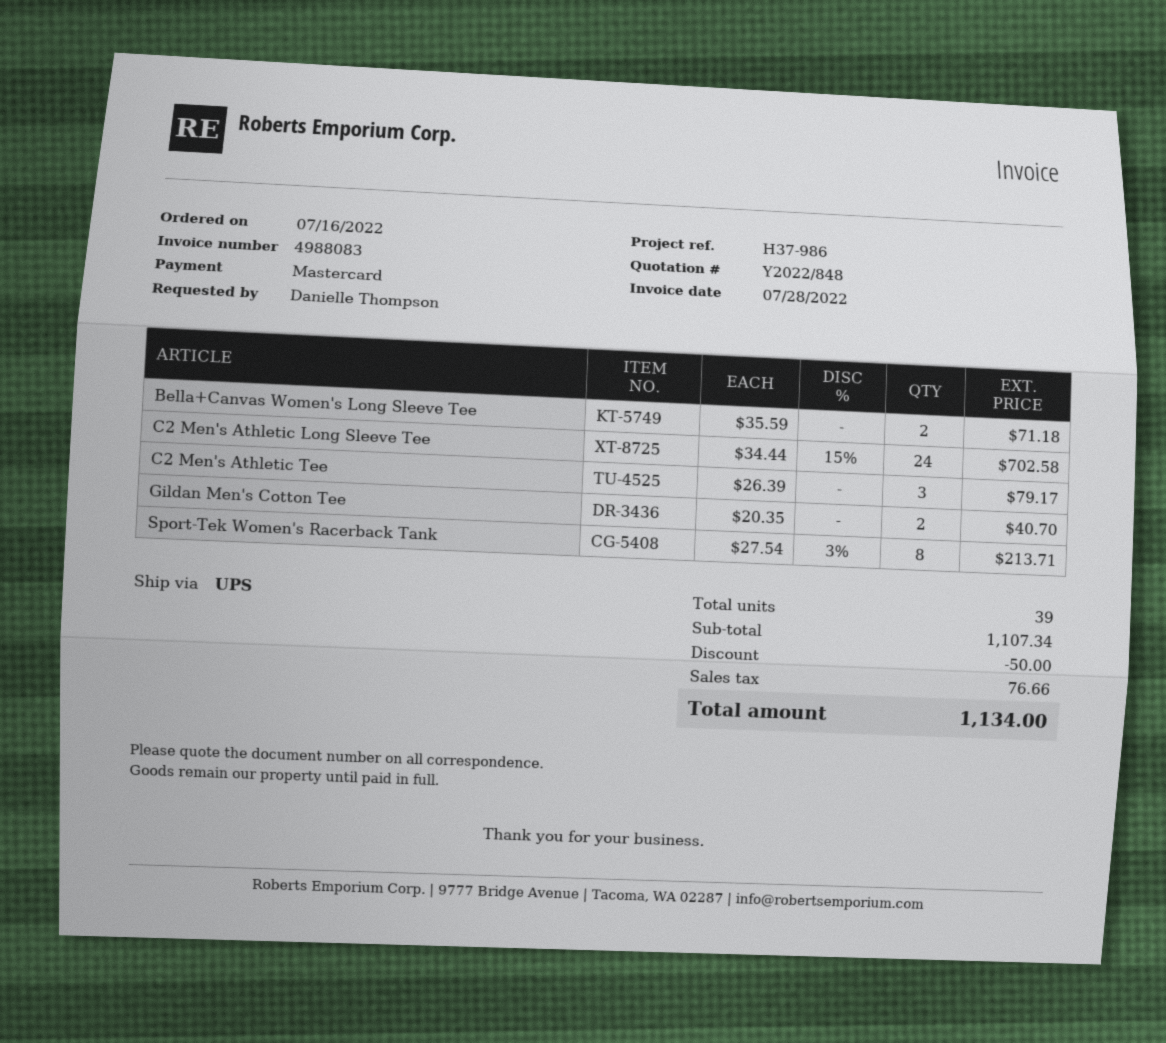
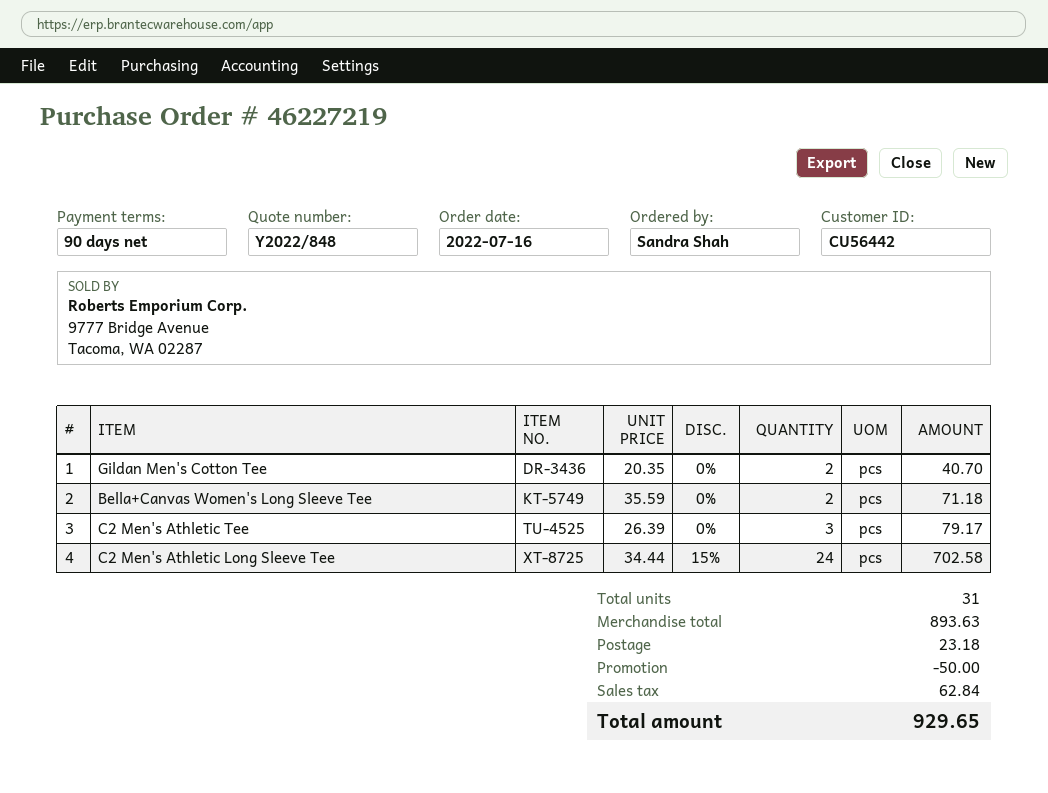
ordered by: Danielle Thompson -> Sandra Shah
Sport-Tek Women's Racerback Tank: 8 x 27.54 - 3% = 213.71 -> none
total quantity: 39 -> 31
subtotal: 1107.34 -> 893.63
shipping: none -> 23.18
tax: 76.66 -> 62.84
total: 1134.00 -> 929.65

